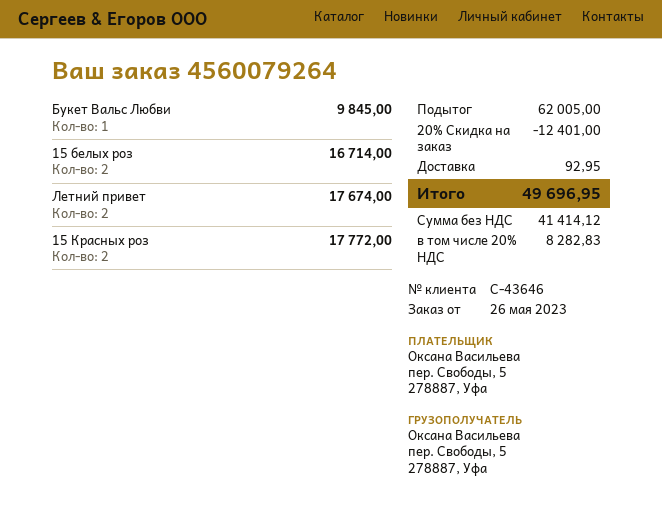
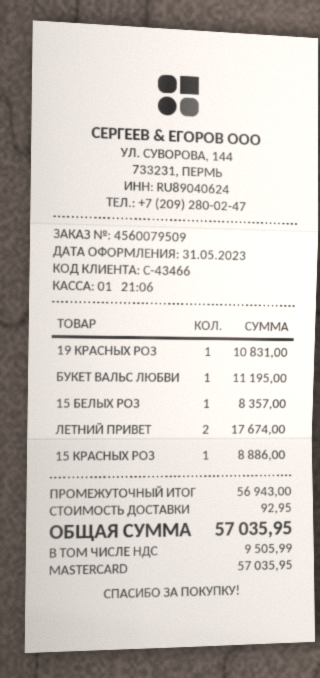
order number: 4560079264 -> 4560079509
order date: 2023-05-26 -> 2023-05-31
customer number: C-43646 -> C-43466
Букет Вальс Любви: 1 for 9845.00 -> 1 for 11195.00
15 белых роз: 2 for 16714.00 -> 1 for 8357.00
15 Красных роз: 2 for 17772.00 -> 1 for 8886.00
19 КРАСНЫХ РОЗ: none -> 1 for 10831.00
subtotal: 62005.00 -> 56943.00
discount: 20% = 12401.00 -> none
tax: 8282.83 -> 9505.99
total: 49696.95 -> 57035.95

